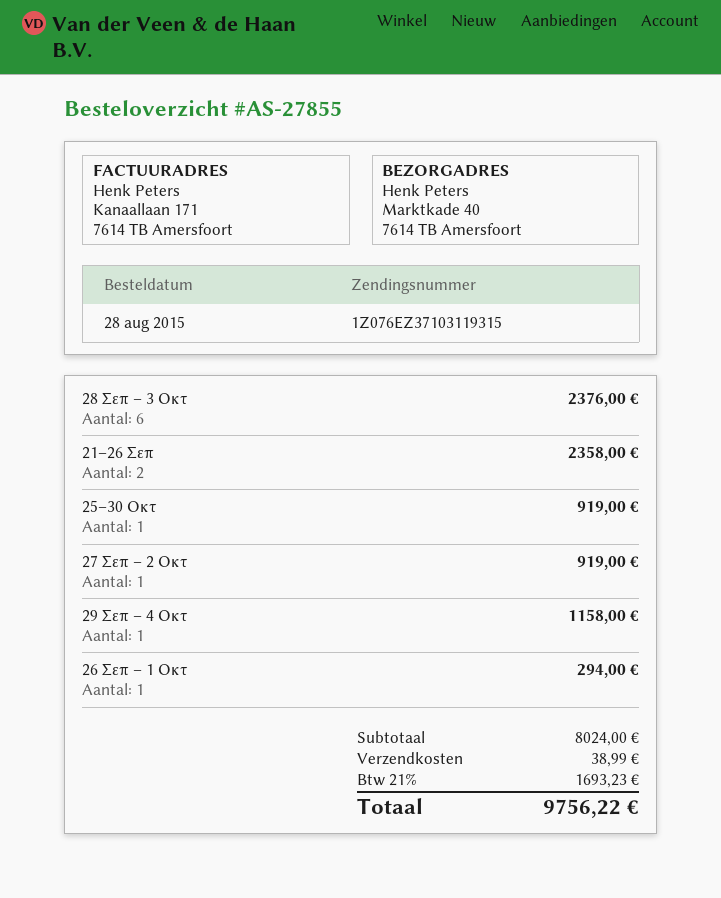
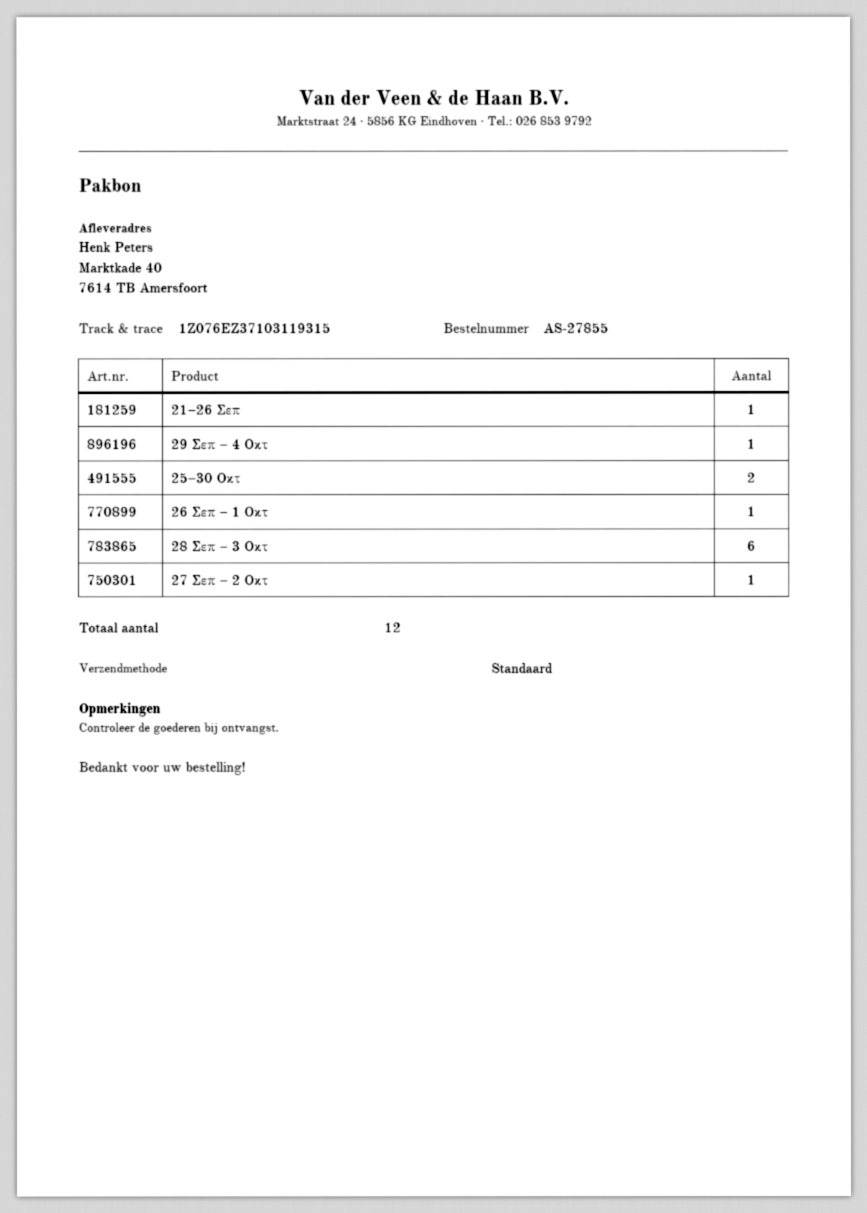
21–26 Σεπ: 2 -> 1
25–30 Οκτ: 1 -> 2

